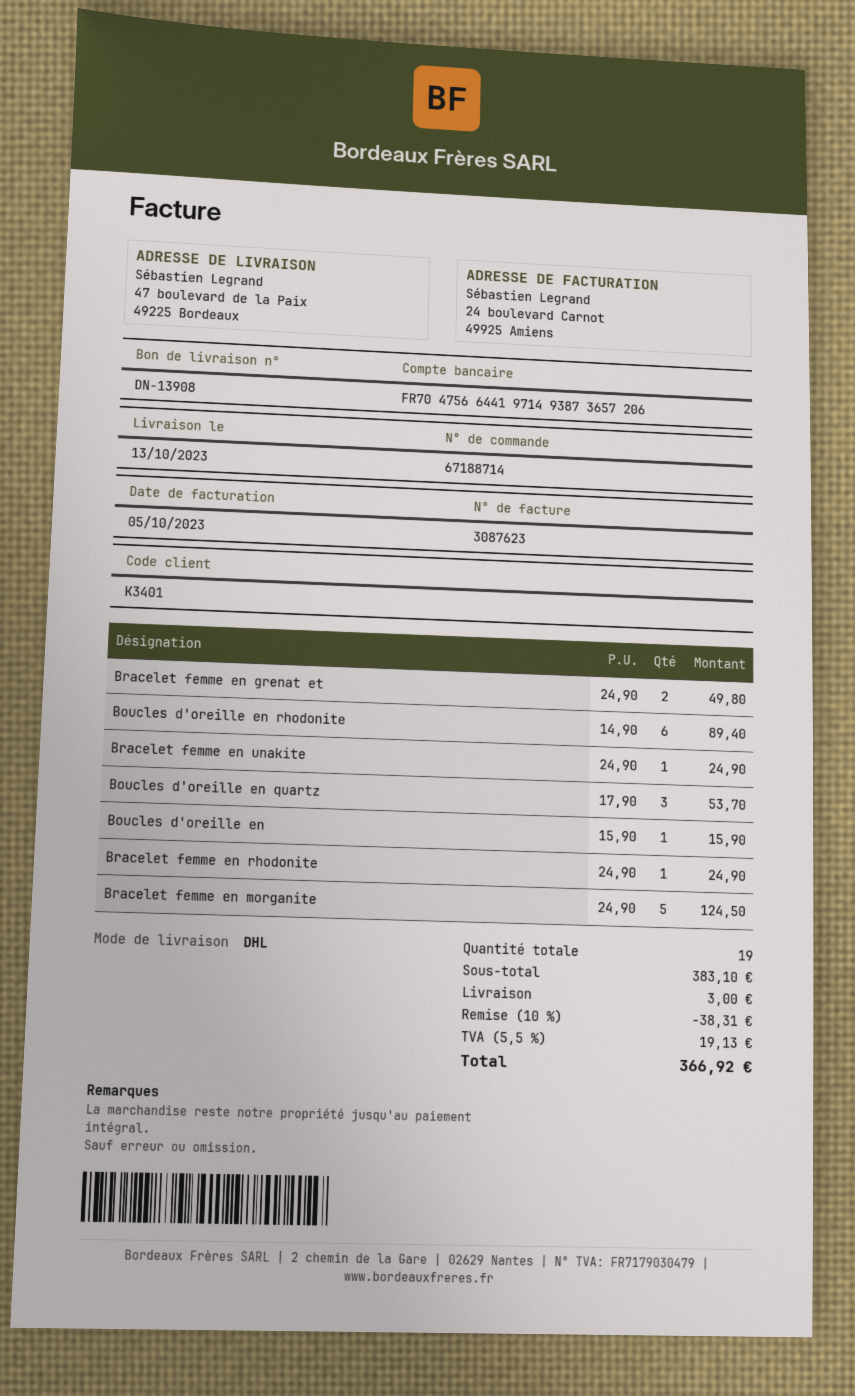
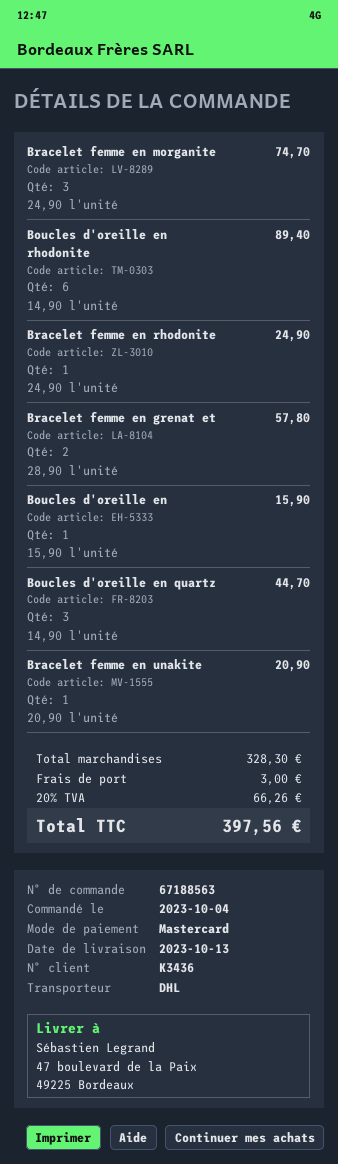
order number: 67188714 -> 67188563
customer number: K3401 -> K3436
Bracelet femme en grenat et: 2 x 24.90 = 49.80 -> 2 x 28.90 = 57.80
Bracelet femme en unakite: 1 x 24.90 = 24.90 -> 1 x 20.90 = 20.90
Boucles d'oreille en quartz: 3 x 17.90 = 53.70 -> 3 x 14.90 = 44.70
Bracelet femme en morganite: 5 x 24.90 = 124.50 -> 3 x 24.90 = 74.70
subtotal: 383.10 -> 328.30
discount: 10% = 38.31 -> none
tax: 5.5% = 19.13 -> 20% = 66.26
total: 366.92 -> 397.56

